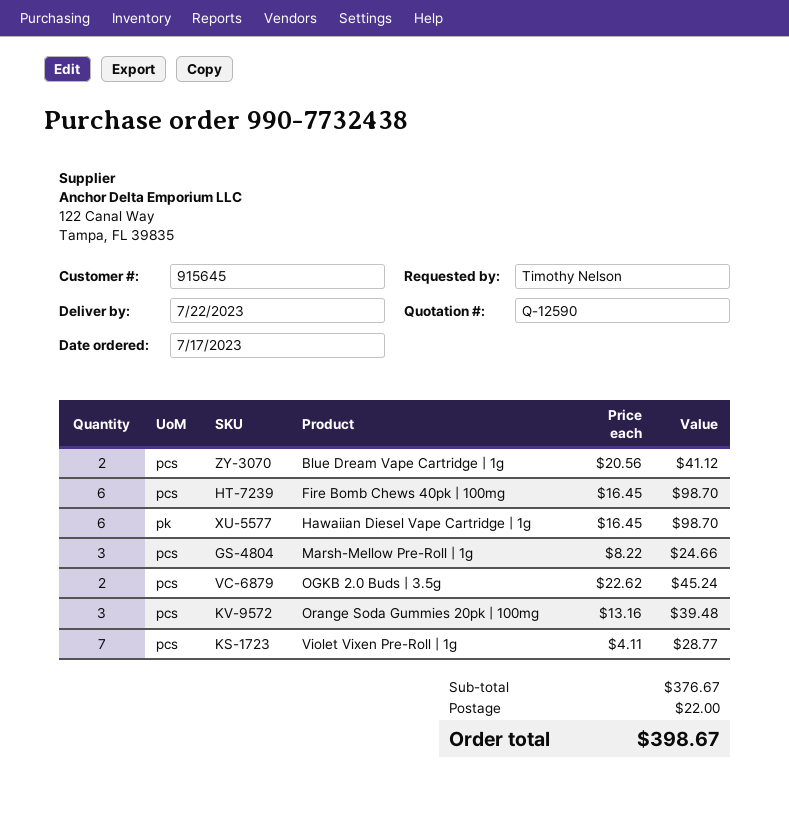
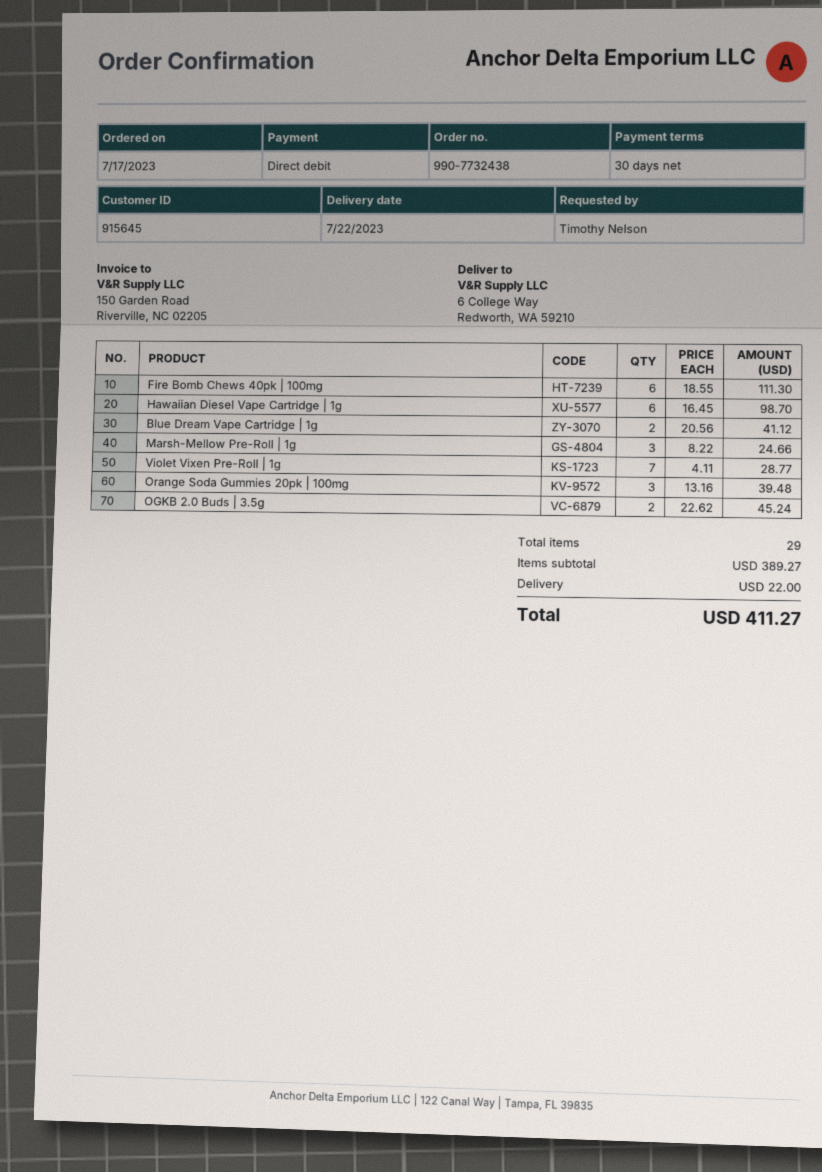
Fire Bomb Chews 40pk | 100mg: 6 x 16.45 = 98.70 -> 6 x 18.55 = 111.30
subtotal: 376.67 -> 389.27
total: 398.67 -> 411.27

